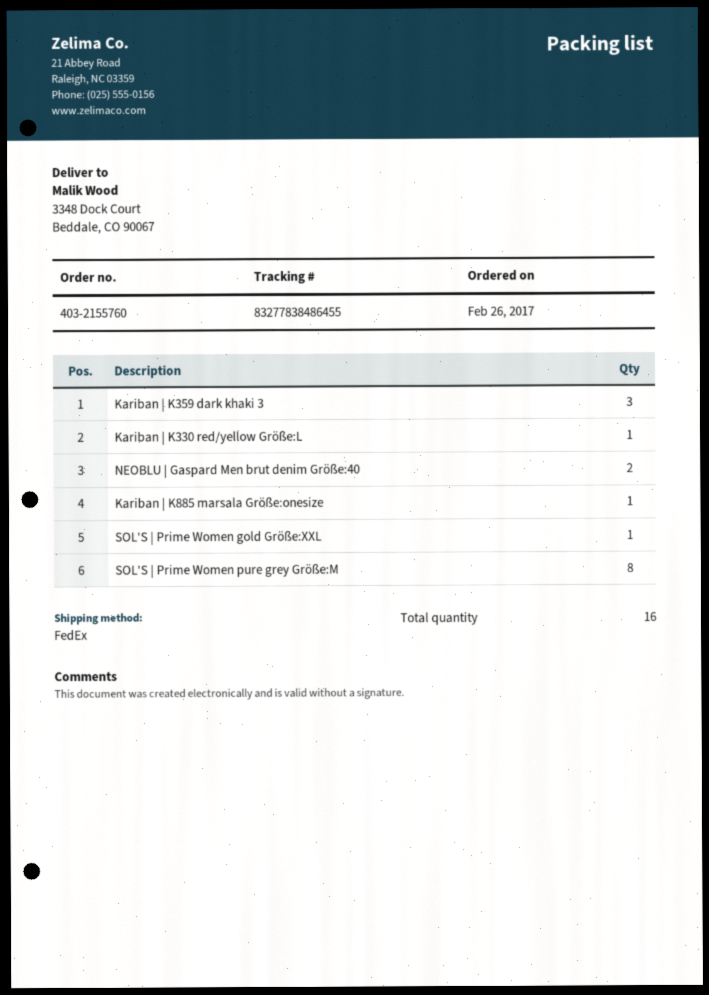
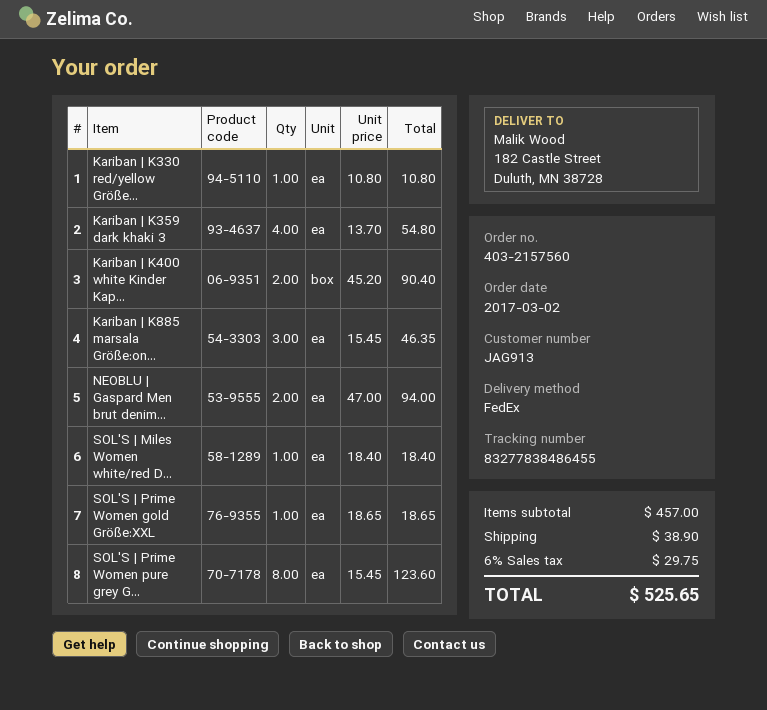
order number: 403-2155760 -> 403-2157560
order date: 2017-02-26 -> 2017-03-02
ship to: 3348 Dock Court, Beddale, CO 90067 -> 182 Castle Street, Duluth, MN 38728
Kariban | K359 dark khaki 3: 3 -> 4
Kariban | K885 marsala Größe:onesize: 1 -> 3
Kariban | K400 white Kinder Kap...: none -> 2
SOL'S | Miles Women white/red D...: none -> 1

